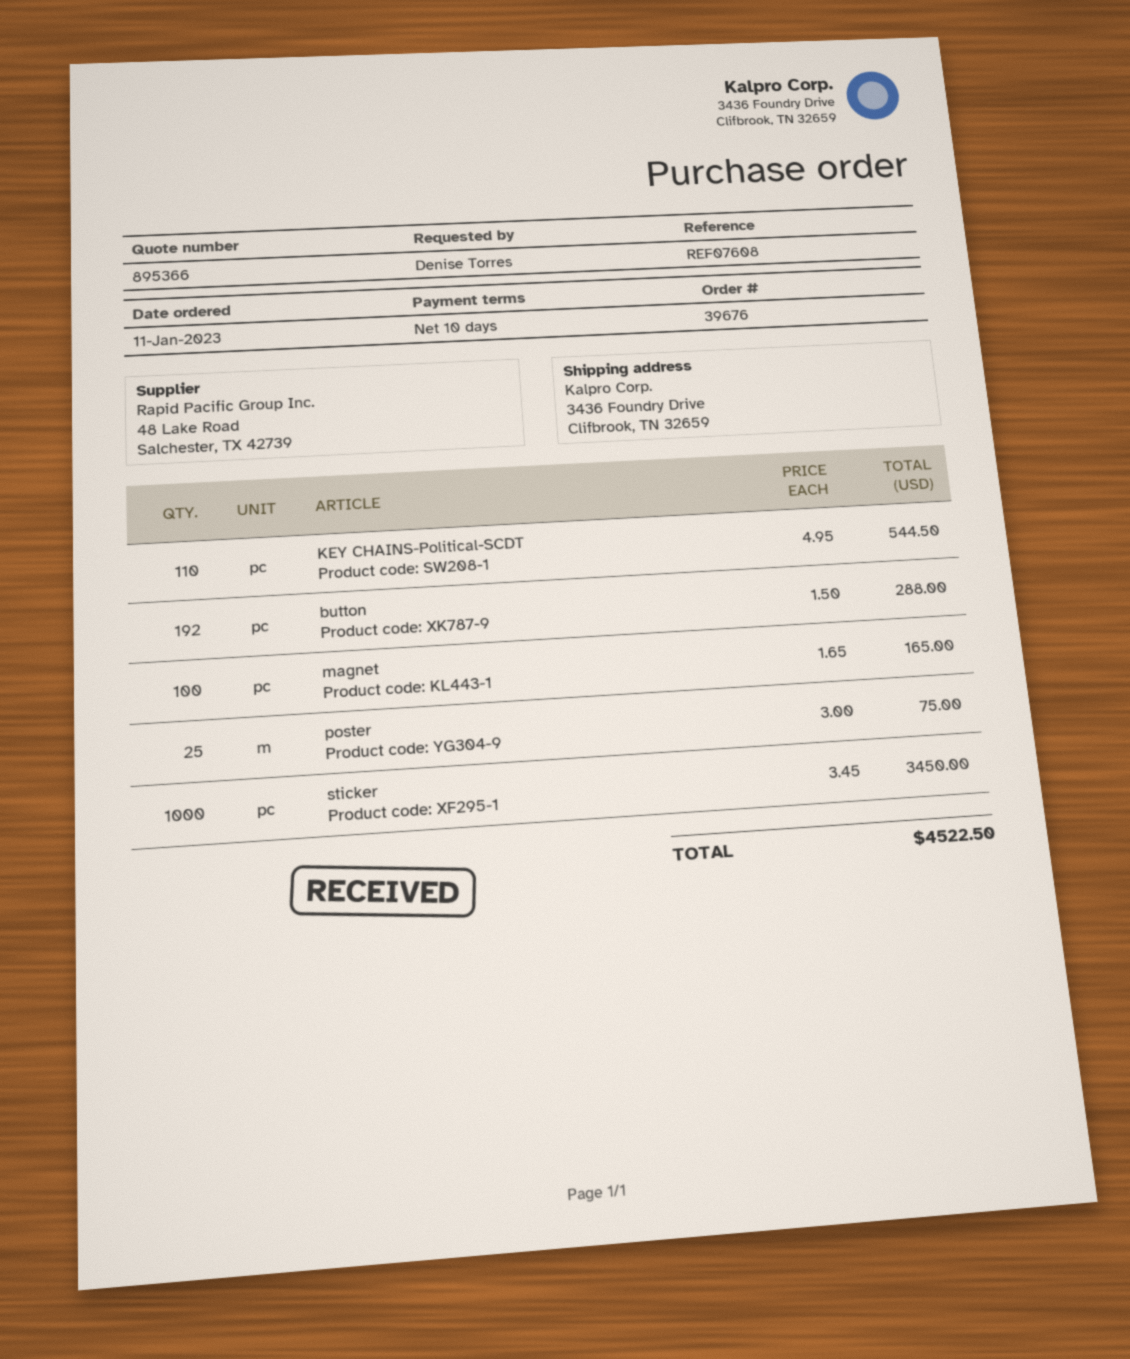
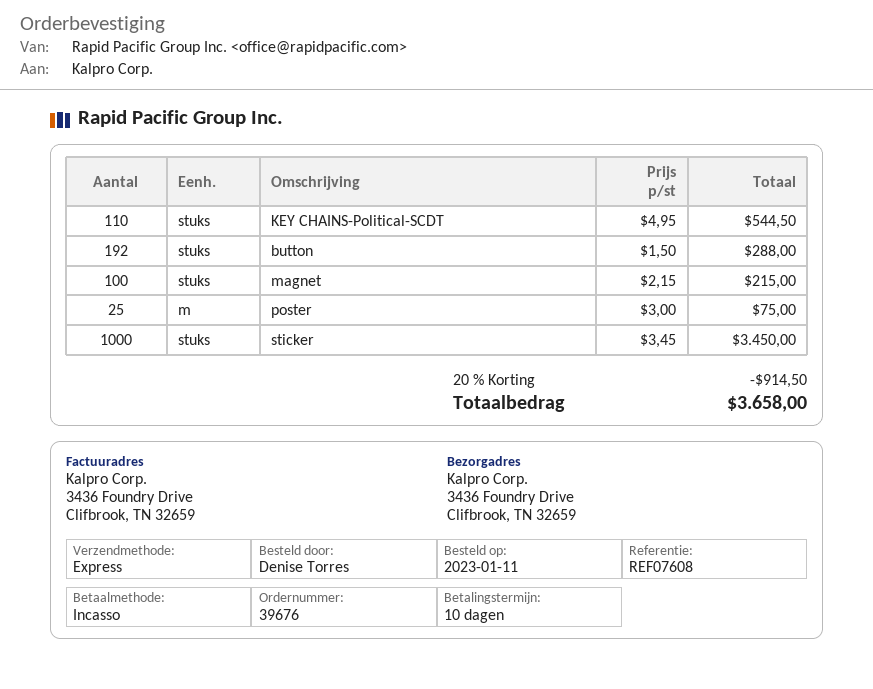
magnet: 100 x 1.65 = 165.00 -> 100 x 2.15 = 215.00
discount: none -> 20% = 914.50
total: 4522.50 -> 3658.00

